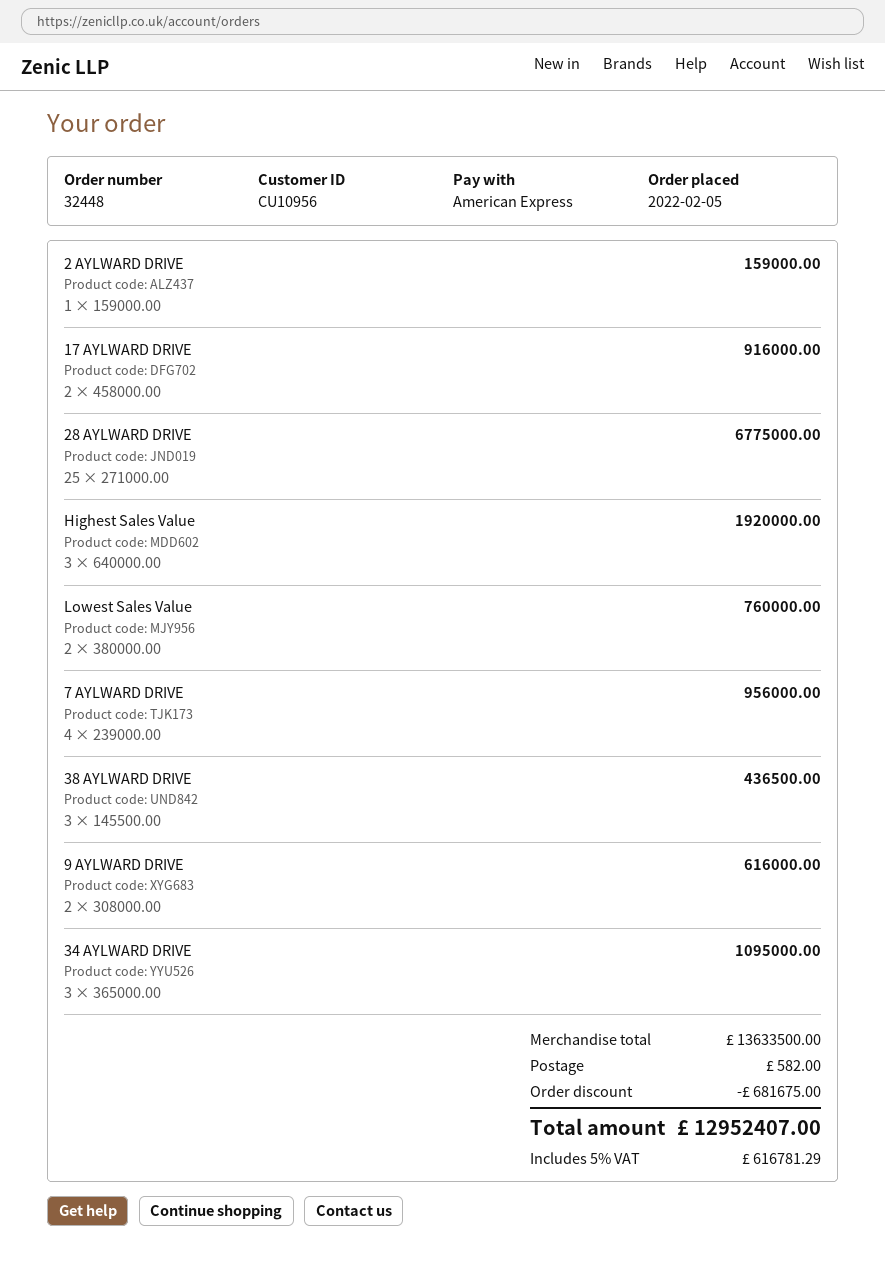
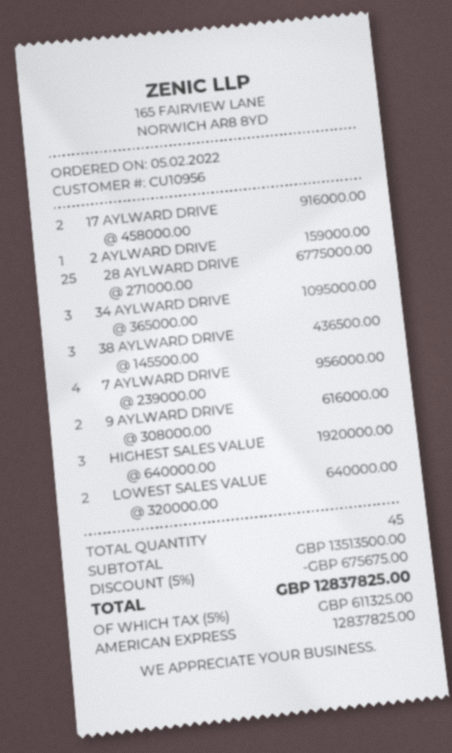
Lowest Sales Value: 2 x 380000.00 = 760000.00 -> 2 x 320000.00 = 640000.00
subtotal: 13633500.00 -> 13513500.00
discount: 681675.00 -> 675675.00
shipping: 582.00 -> none
tax: 5% = 616781.29 -> 5% = 611325.00
total: 12952407.00 -> 12837825.00

